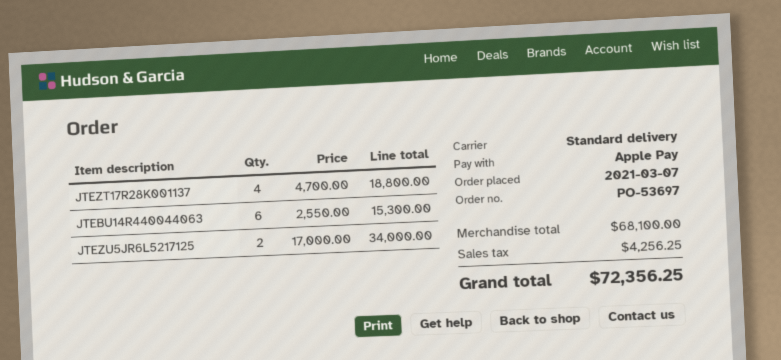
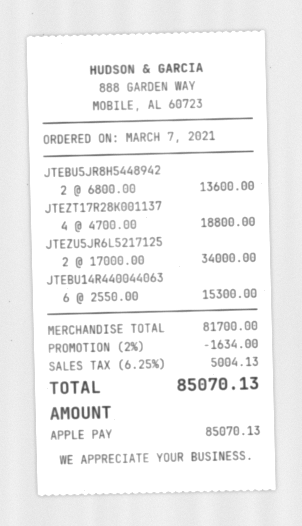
JTEBU5JR8H5448942: none -> 2 x 6800.00 = 13600.00
subtotal: 68100.00 -> 81700.00
discount: none -> 2% = 1634.00
tax: 4256.25 -> 5004.13
total: 72356.25 -> 85070.13

